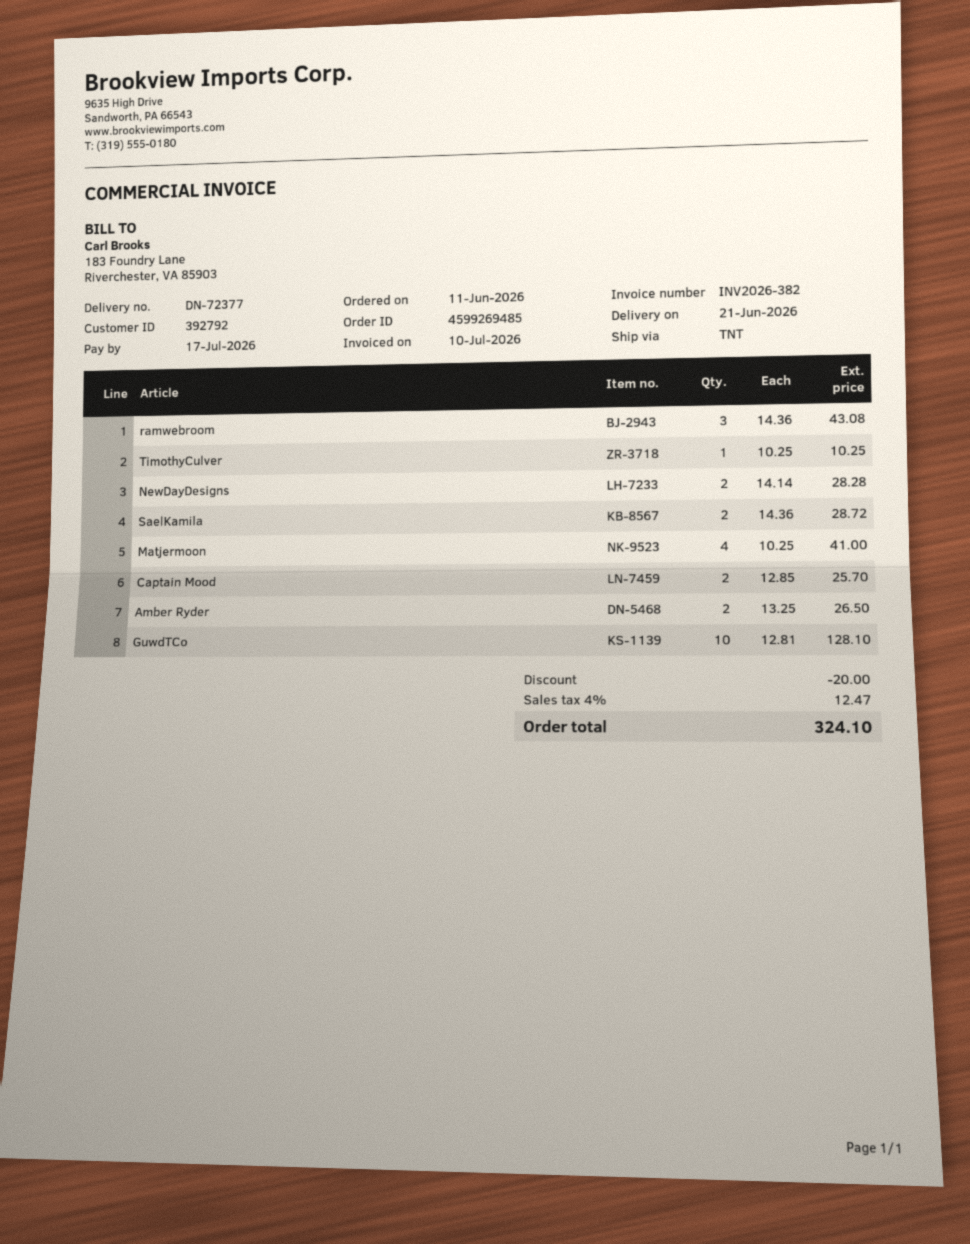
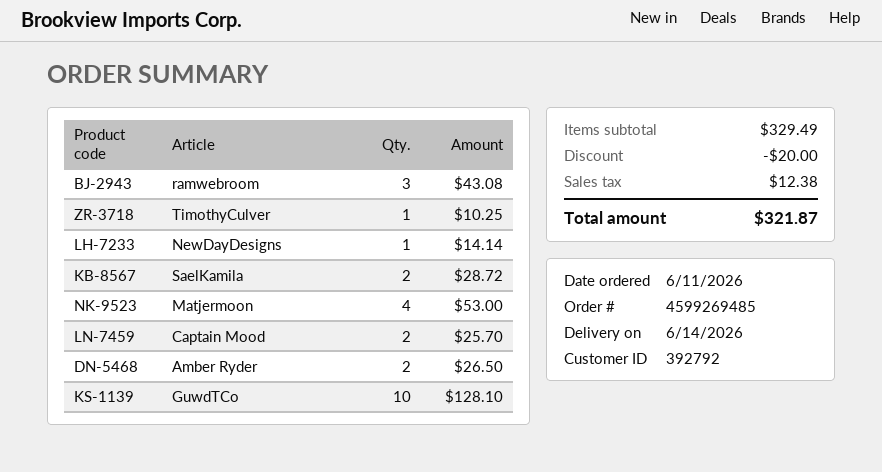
delivery date: 2026-06-21 -> 2026-06-14
NewDayDesigns: 2 for 28.28 -> 1 for 14.14
Matjermoon: 4 for 41.00 -> 4 for 53.00
tax: 12.47 -> 12.38
total: 324.10 -> 321.87

